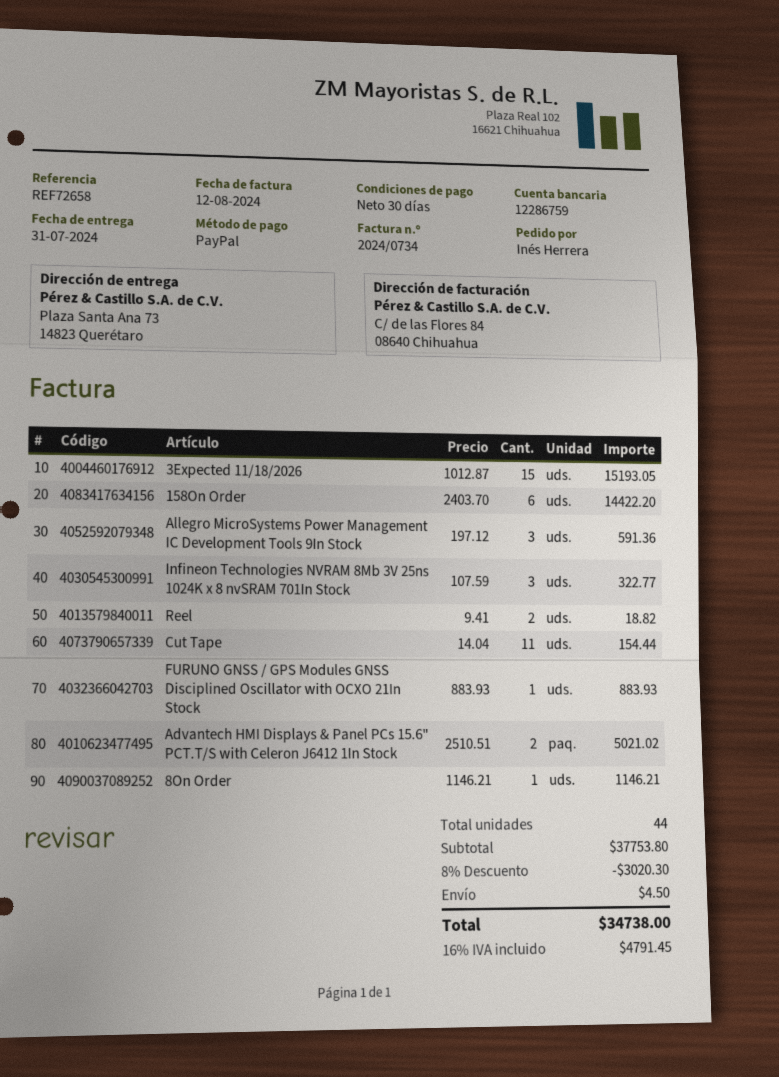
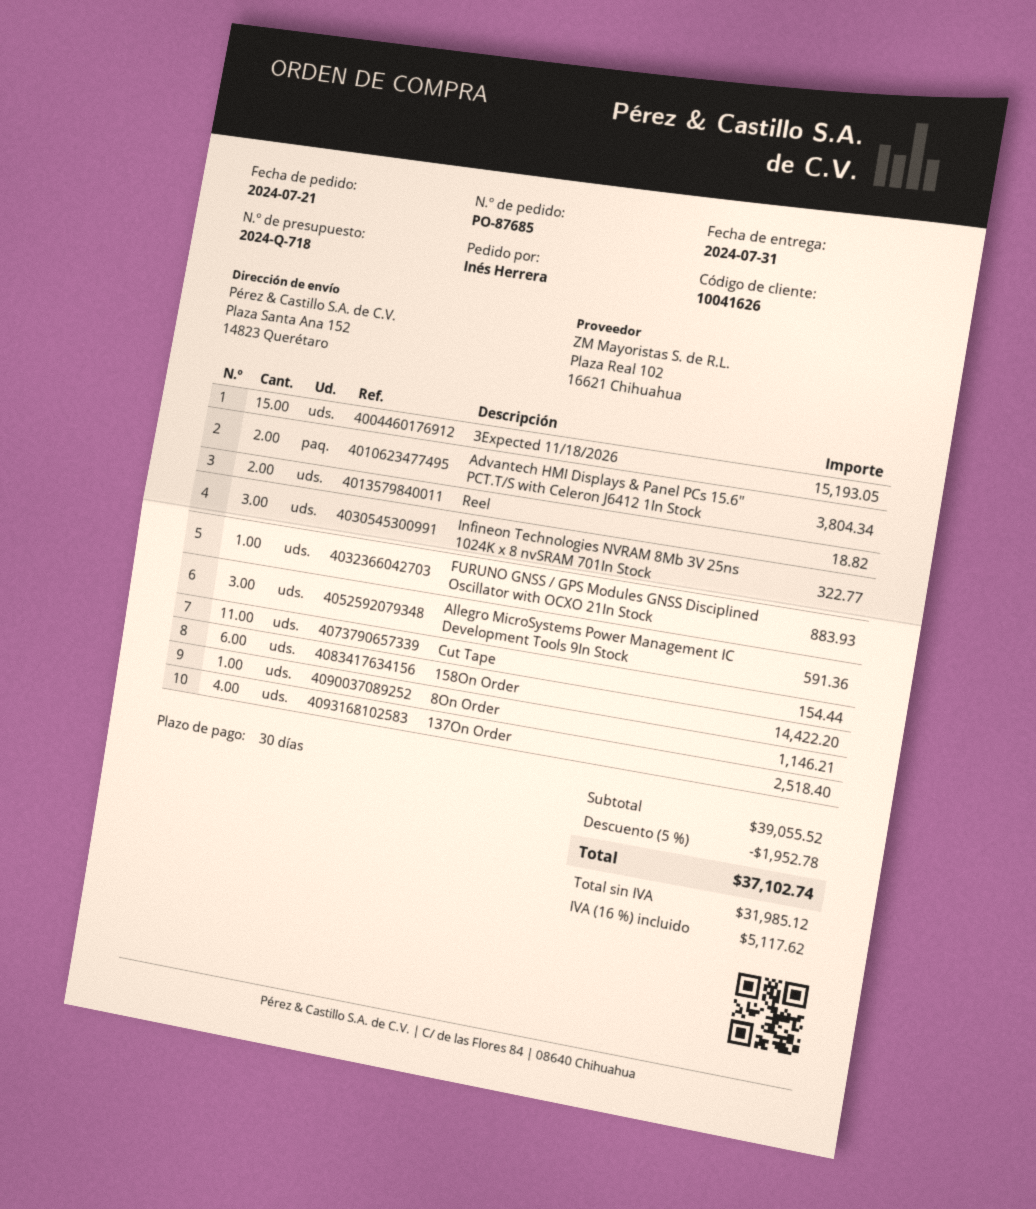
ship to: Plaza Santa Ana 73, 14823 Querétaro -> Plaza Santa Ana 152, 14823 Querétaro
Advantech HMI Displays & Panel PCs 15.6" PCT.T/S with Celeron J6412 1In Stock: 2 for 5021.02 -> 2 for 3804.34
137On Order: none -> 4 for 2518.40
subtotal: 37753.80 -> 39055.52
discount: 8% = 3020.30 -> 5% = 1952.78
shipping: 4.50 -> none
tax: 16% = 4791.45 -> 16% = 5117.62
total: 34738.00 -> 37102.74

